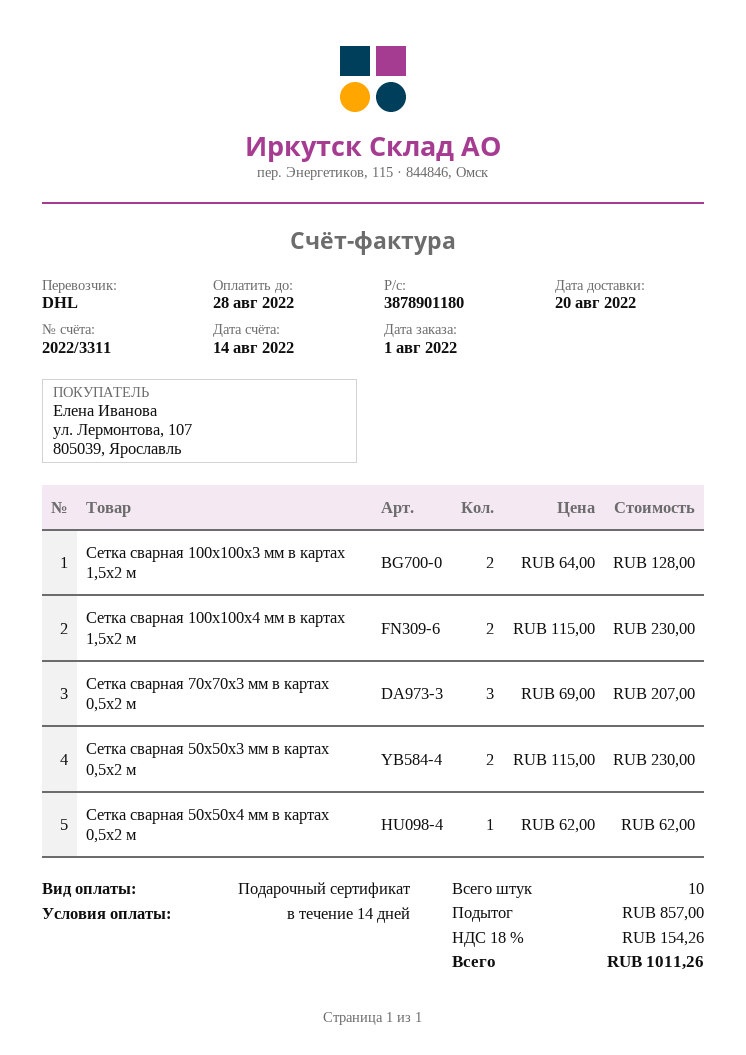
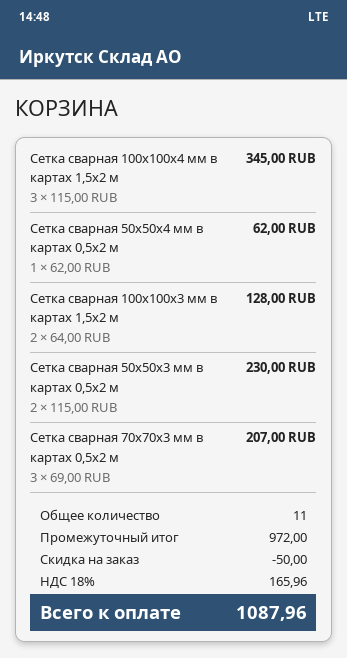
Сетка сварная 100х100х4 мм в картах 1,5х2 м: 2 x 115.00 = 230.00 -> 3 x 115.00 = 345.00
total quantity: 10 -> 11
subtotal: 857.00 -> 972.00
discount: none -> 50.00
tax: 18% = 154.26 -> 18% = 165.96
total: 1011.26 -> 1087.96

